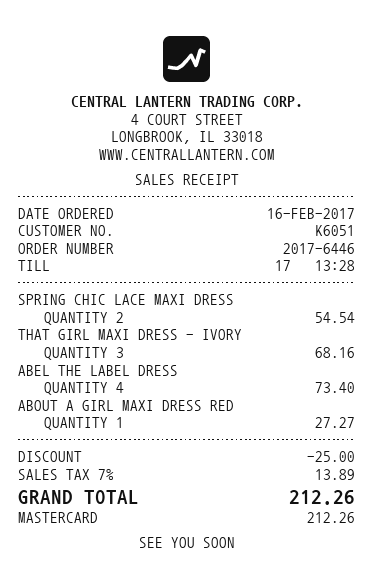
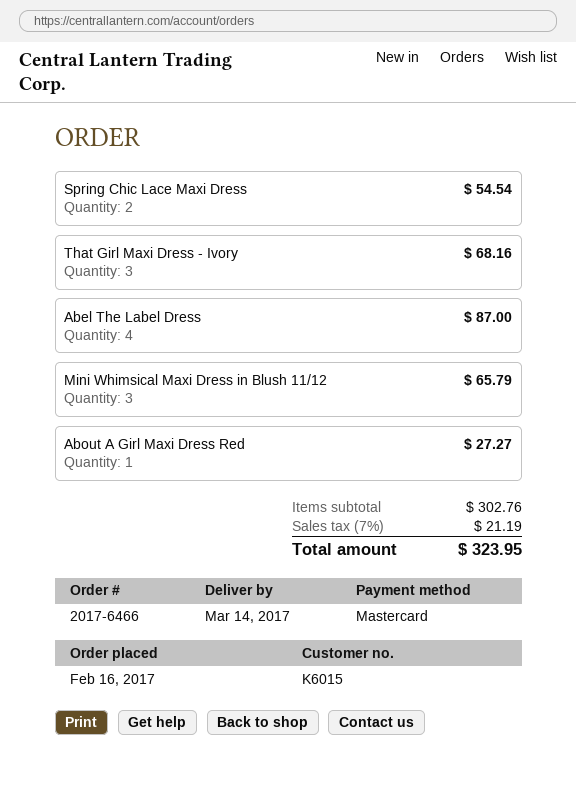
order number: 2017-6446 -> 2017-6466
customer number: K6051 -> K6015
ABEL THE LABEL DRESS: 4 for 73.40 -> 4 for 87.00
Mini Whimsical Maxi Dress in Blush 11/12: none -> 3 for 65.79
discount: 25.00 -> none
tax: 7% = 13.89 -> 7% = 21.19
total: 212.26 -> 323.95

